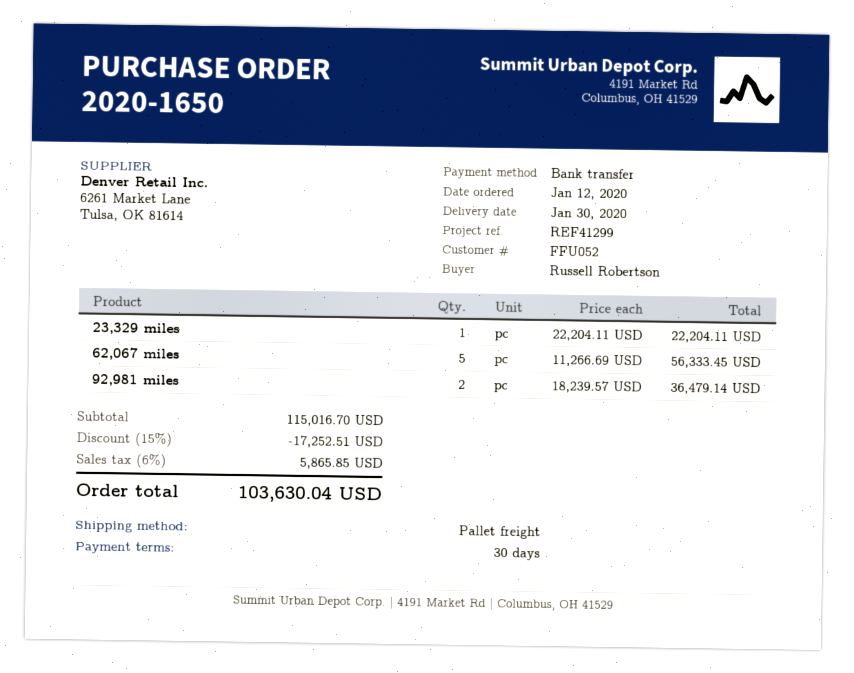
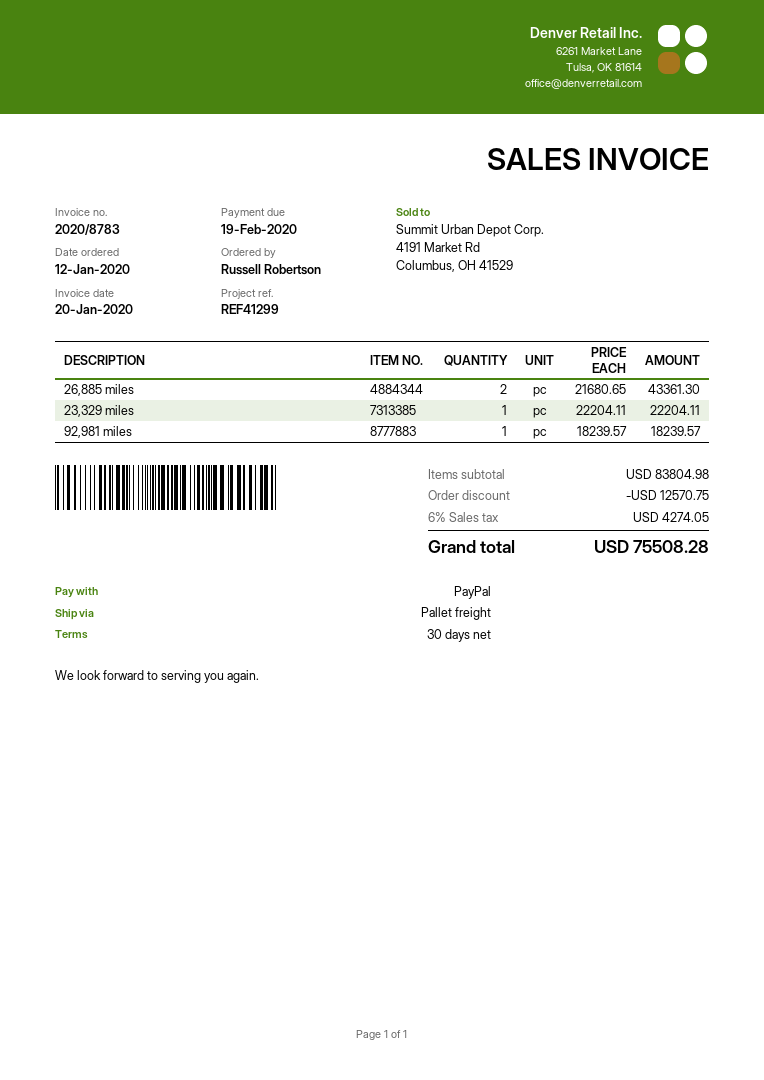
payment method: bank transfer -> PayPal
62,067 miles: 5 x 11266.69 = 56333.45 -> none
92,981 miles: 2 x 18239.57 = 36479.14 -> 1 x 18239.57 = 18239.57
26,885 miles: none -> 2 x 21680.65 = 43361.30
subtotal: 115016.70 -> 83804.98
discount: 17252.51 -> 12570.75
tax: 6% = 5865.85 -> 6% = 4274.05
total: 103630.04 -> 75508.28

